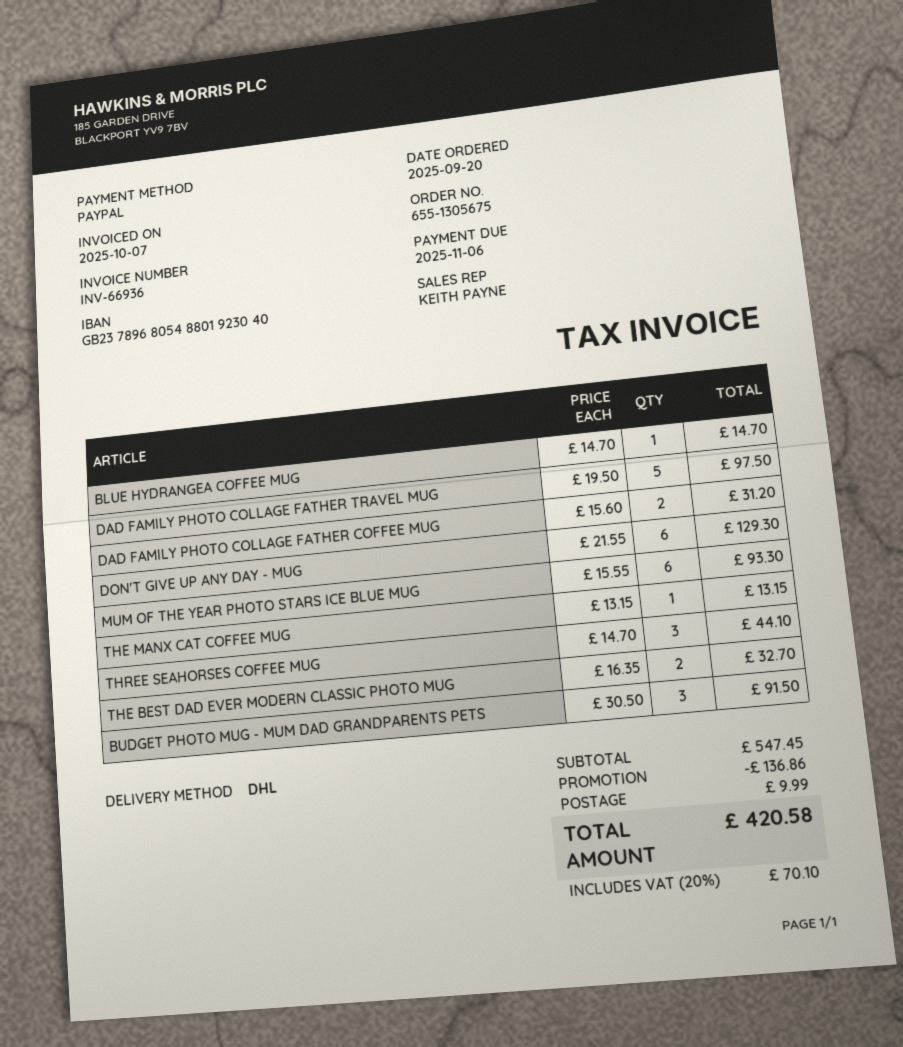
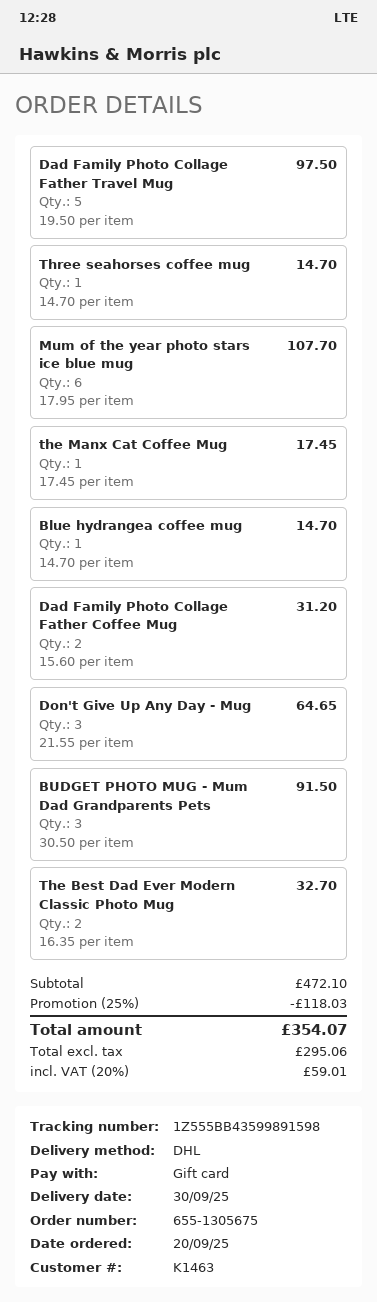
payment method: PayPal -> gift card
DON'T GIVE UP ANY DAY - MUG: 6 x 21.55 = 129.30 -> 3 x 21.55 = 64.65
MUM OF THE YEAR PHOTO STARS ICE BLUE MUG: 6 x 15.55 = 93.30 -> 6 x 17.95 = 107.70
THE MANX CAT COFFEE MUG: 1 x 13.15 = 13.15 -> 1 x 17.45 = 17.45
THREE SEAHORSES COFFEE MUG: 3 x 14.70 = 44.10 -> 1 x 14.70 = 14.70
subtotal: 547.45 -> 472.10
discount: 136.86 -> 118.03
shipping: 9.99 -> none
tax: 20% = 70.10 -> 20% = 59.01
total: 420.58 -> 354.07

